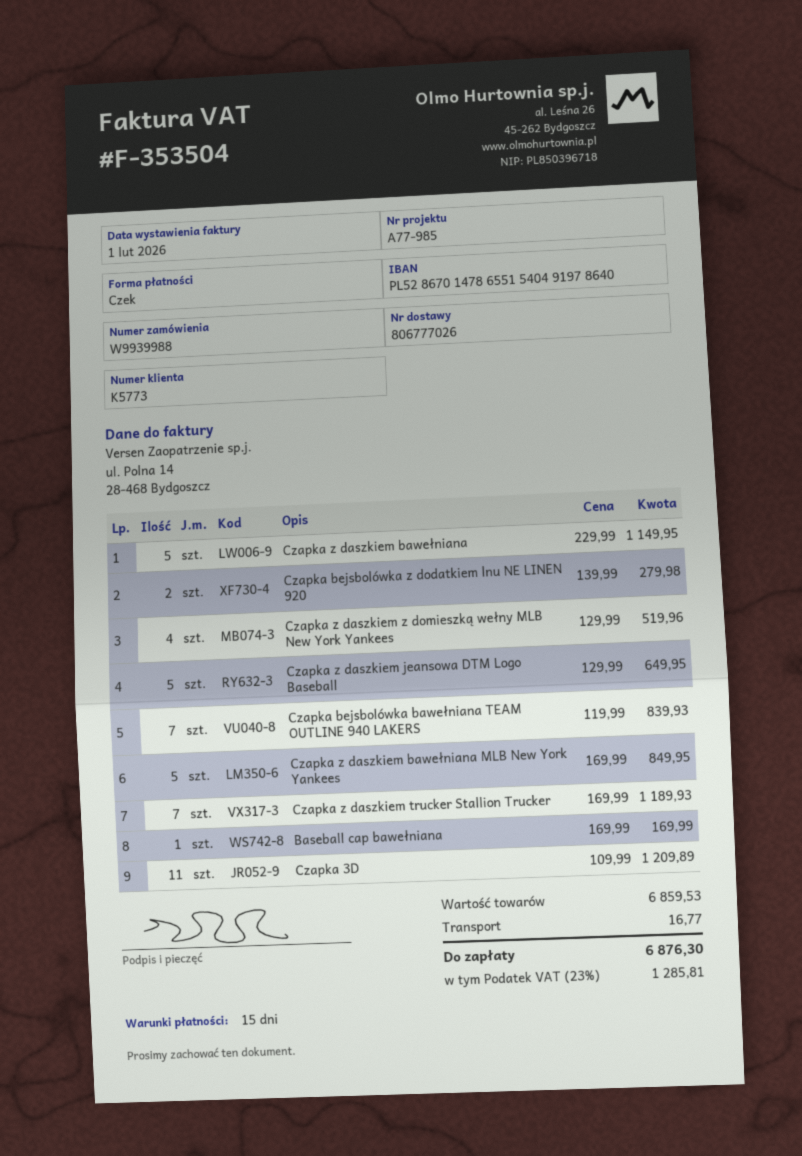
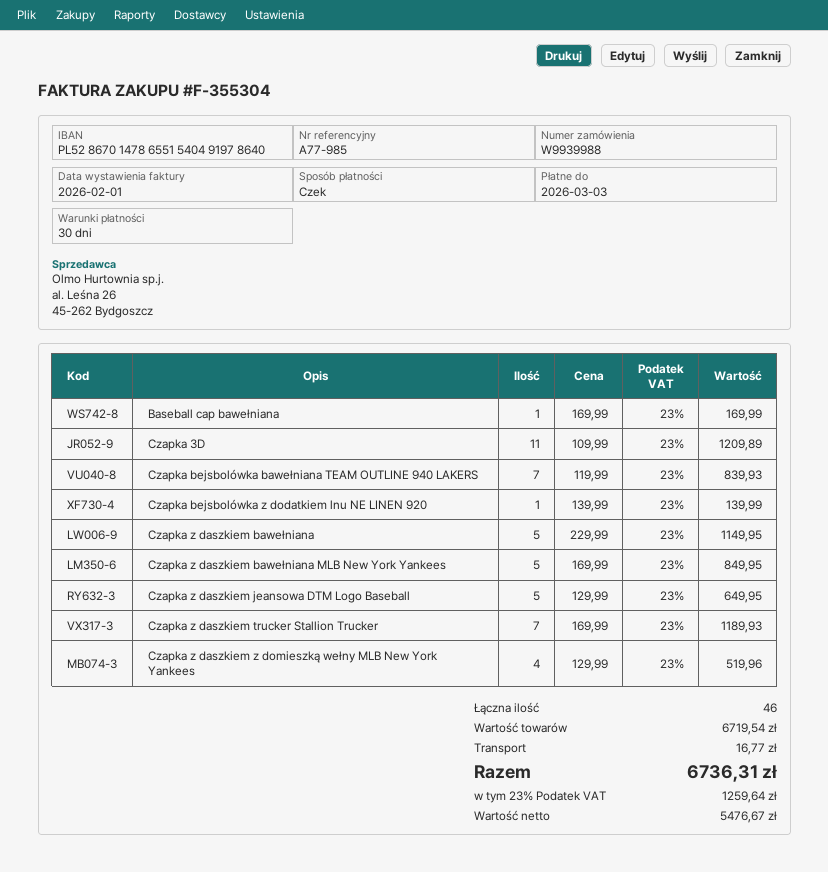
invoice number: F-353504 -> F-355304
payment terms: 15 days -> 30 days
Czapka bejsbolówka z dodatkiem lnu NE LINEN 920: 2 x 139.99 = 279.98 -> 1 x 139.99 = 139.99
subtotal: 6859.53 -> 6719.54
tax: 23% = 1285.81 -> 23% = 1259.64
total: 6876.30 -> 6736.31

